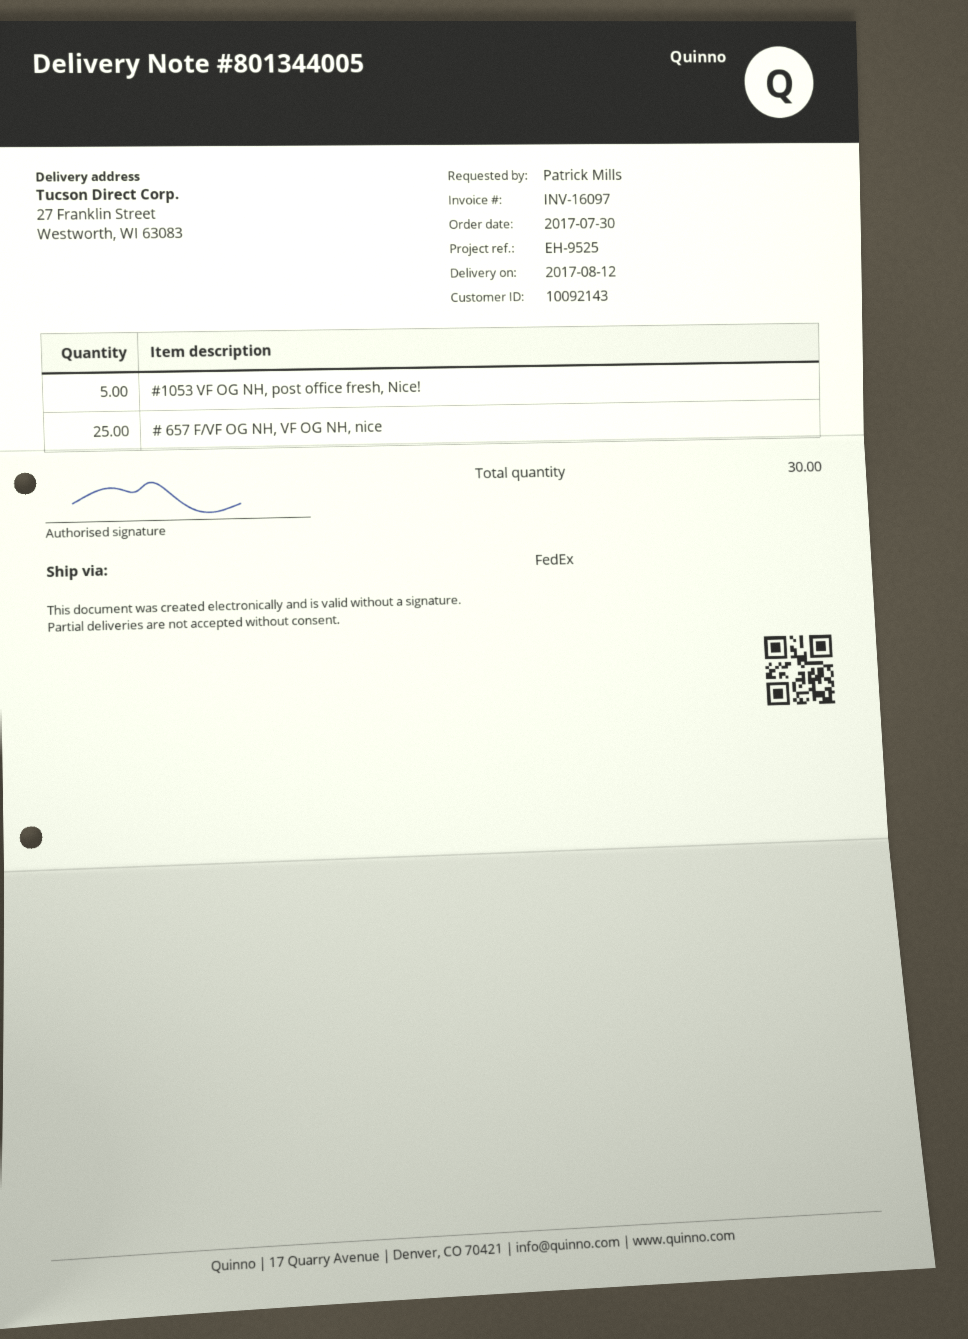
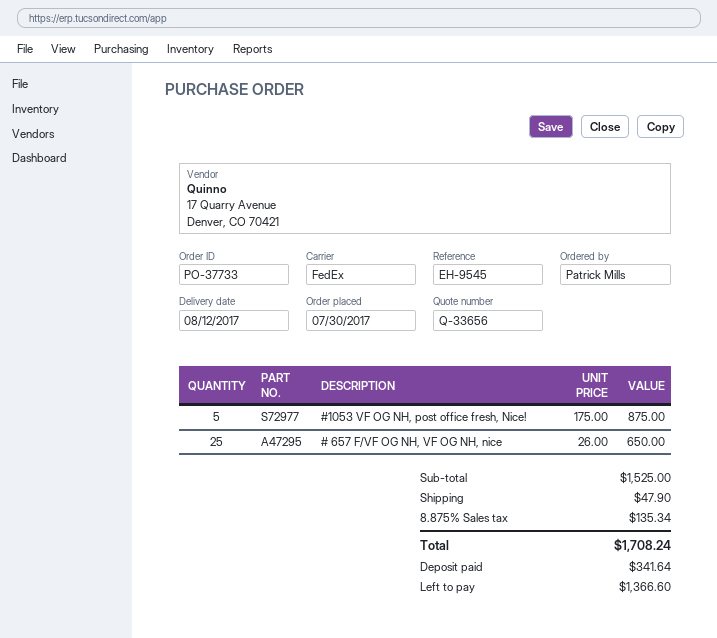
reference: EH-9525 -> EH-9545

